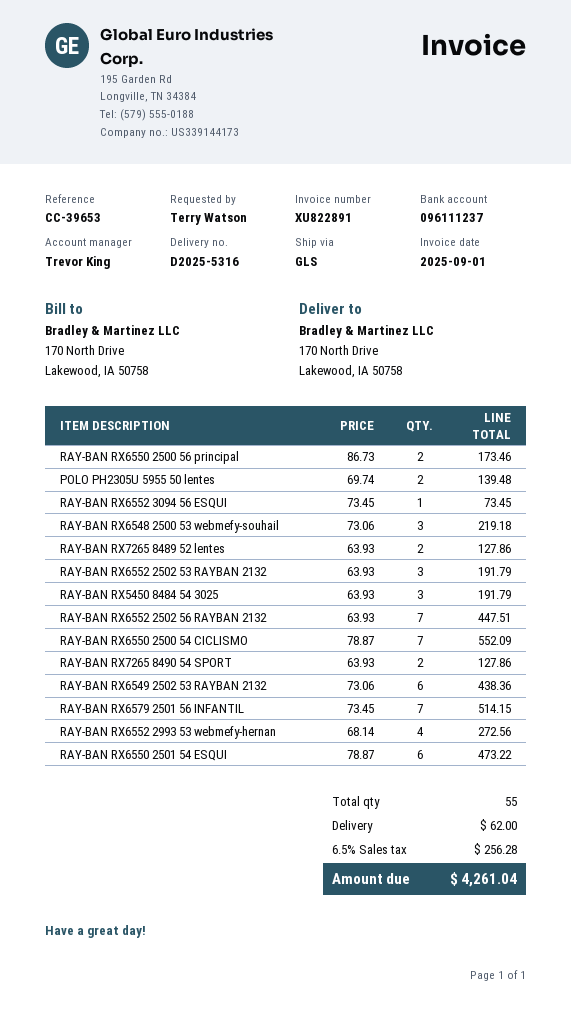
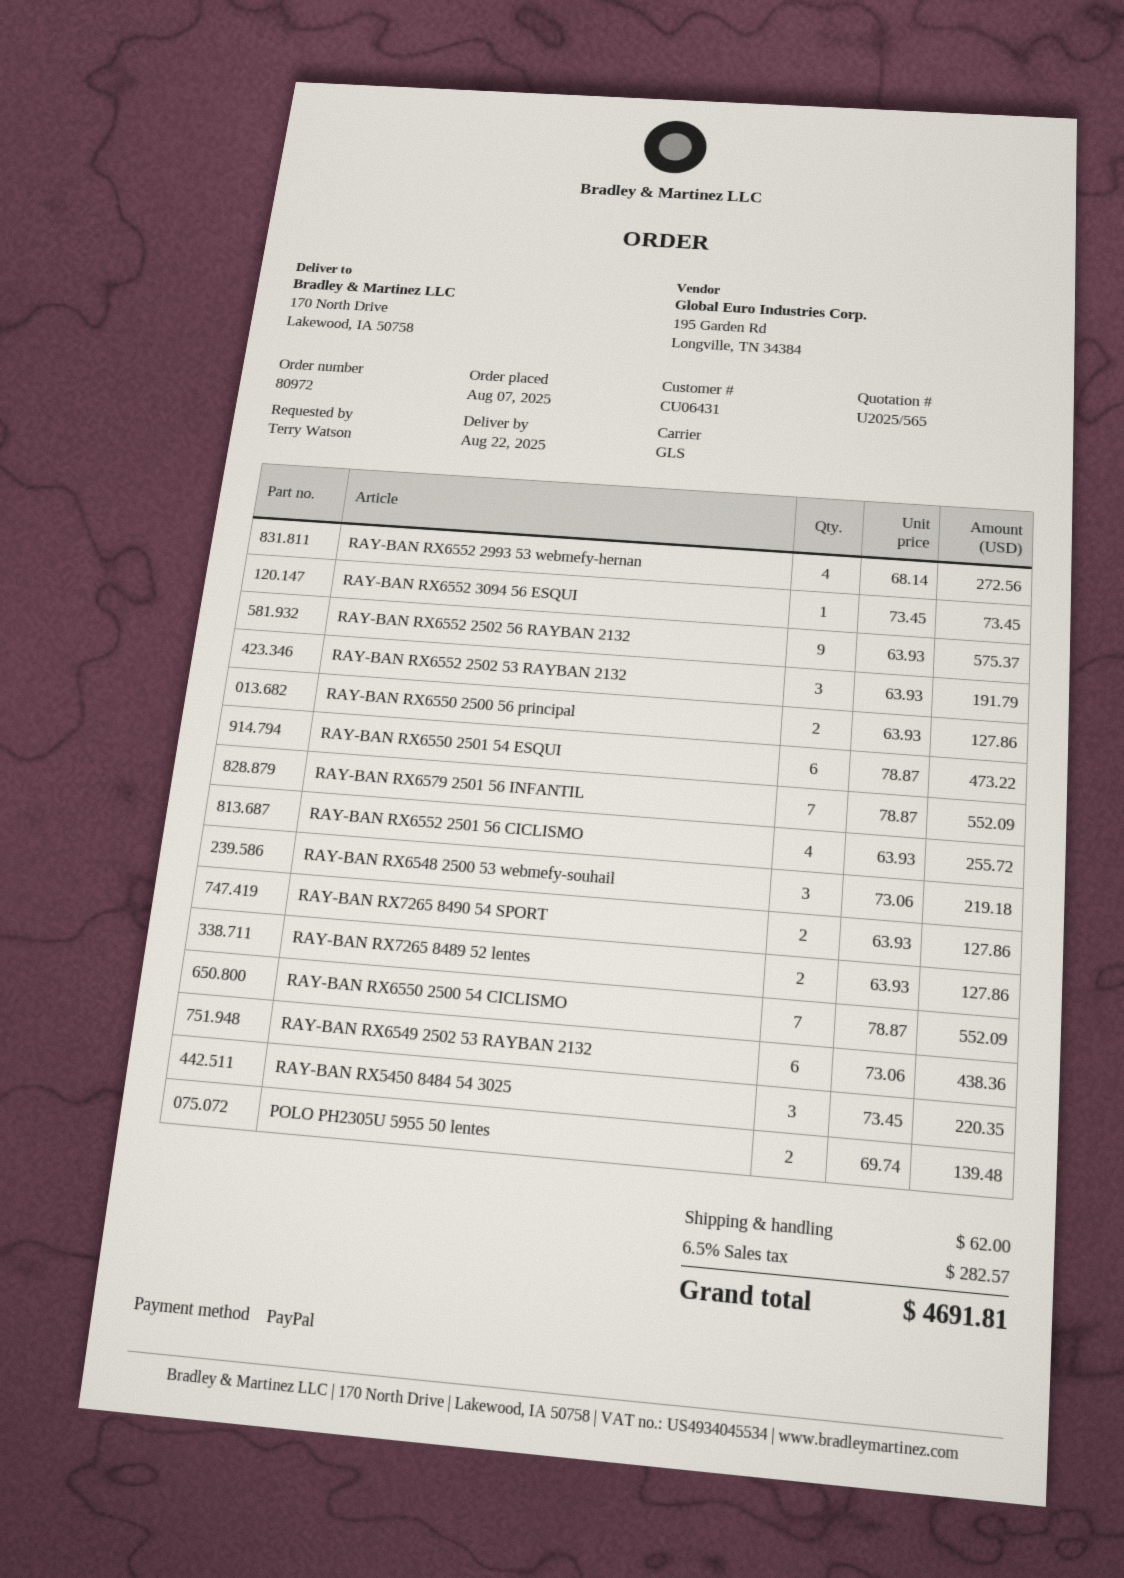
RAY-BAN RX6550 2500 56 principal: 2 x 86.73 = 173.46 -> 2 x 63.93 = 127.86
RAY-BAN RX5450 8484 54 3025: 3 x 63.93 = 191.79 -> 3 x 73.45 = 220.35
RAY-BAN RX6552 2502 56 RAYBAN 2132: 7 x 63.93 = 447.51 -> 9 x 63.93 = 575.37
RAY-BAN RX6579 2501 56 INFANTIL: 7 x 73.45 = 514.15 -> 7 x 78.87 = 552.09
RAY-BAN RX6552 2501 56 CICLISMO: none -> 4 x 63.93 = 255.72
tax: 6.5% = 256.28 -> 6.5% = 282.57
total: 4261.04 -> 4691.81

